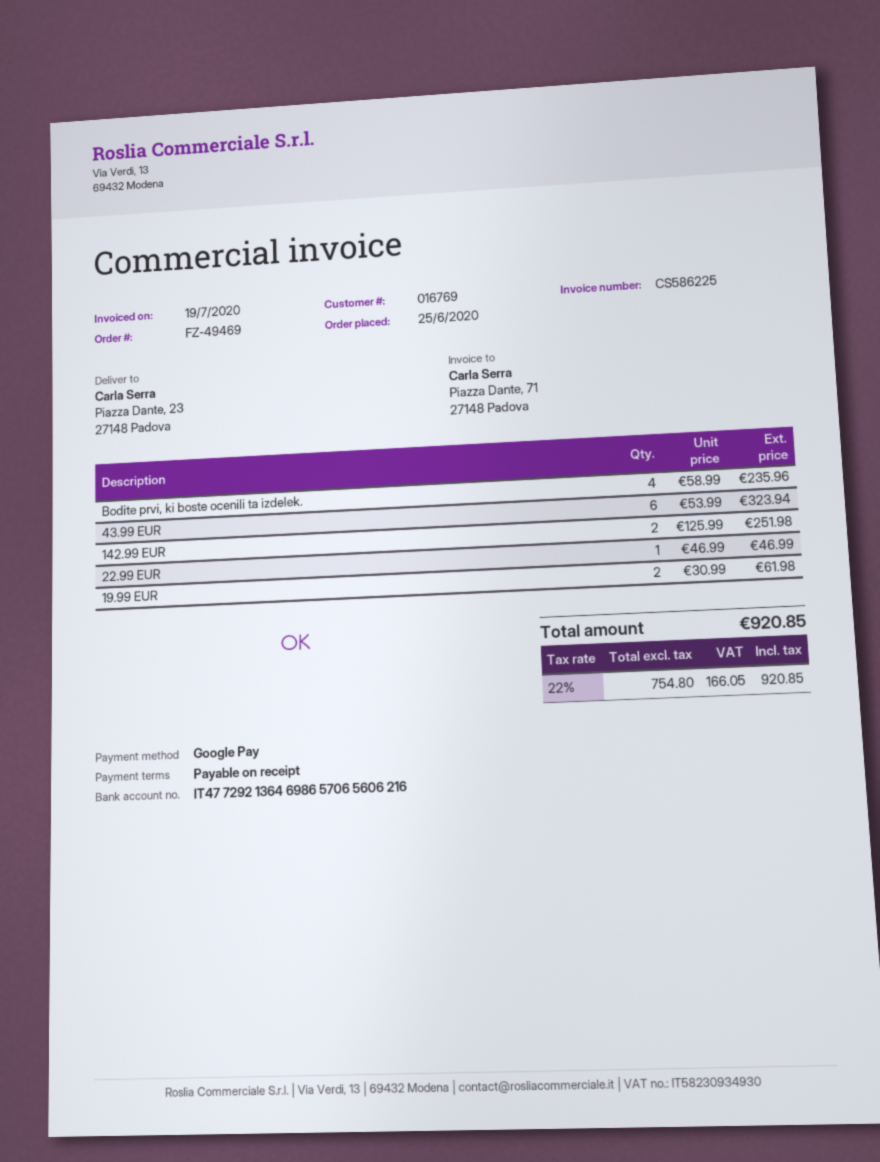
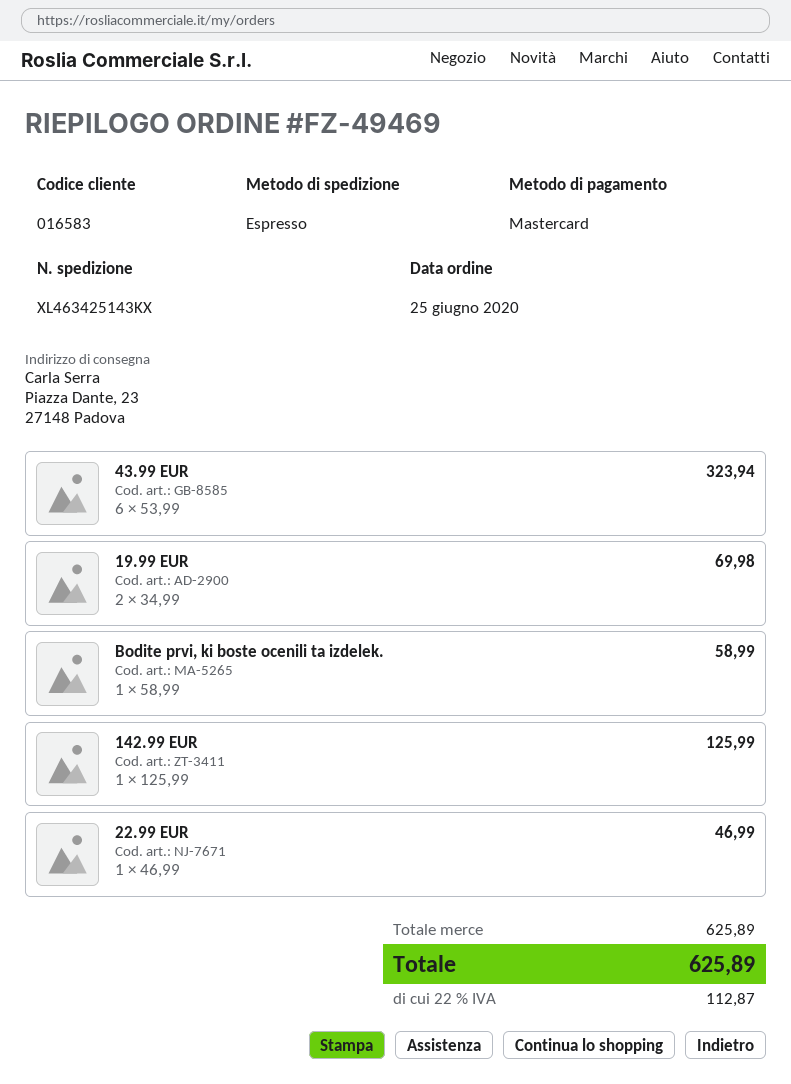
customer number: 016769 -> 016583
payment method: Google Pay -> Mastercard
Bodite prvi, ki boste ocenili ta izdelek.: 4 x 58.99 = 235.96 -> 1 x 58.99 = 58.99
142.99 EUR: 2 x 125.99 = 251.98 -> 1 x 125.99 = 125.99
19.99 EUR: 2 x 30.99 = 61.98 -> 2 x 34.99 = 69.98
tax: 22% = 166.05 -> 22% = 112.87
total: 920.85 -> 625.89

